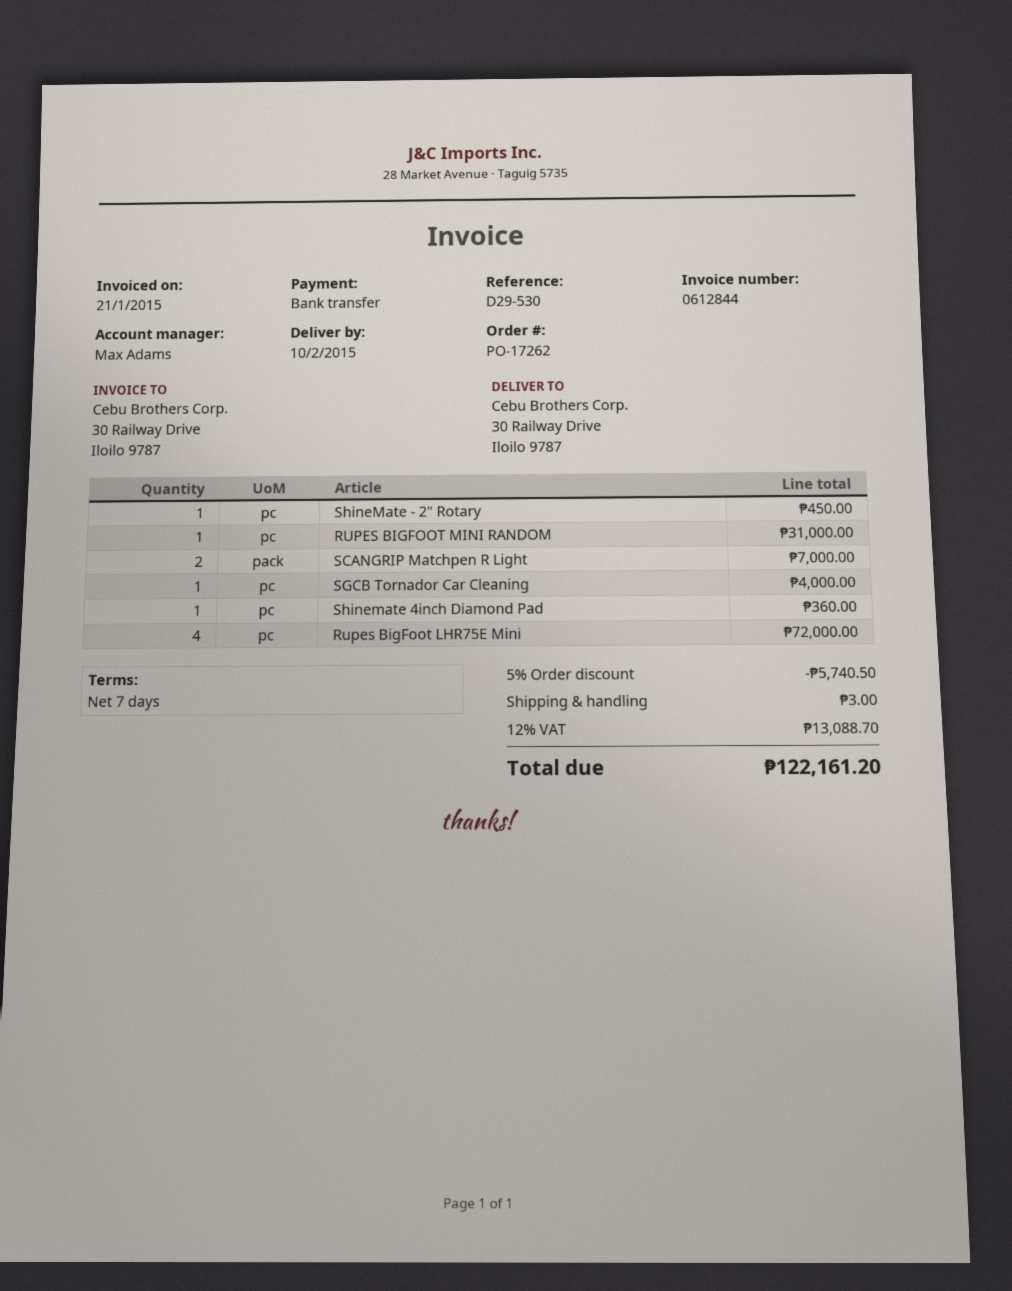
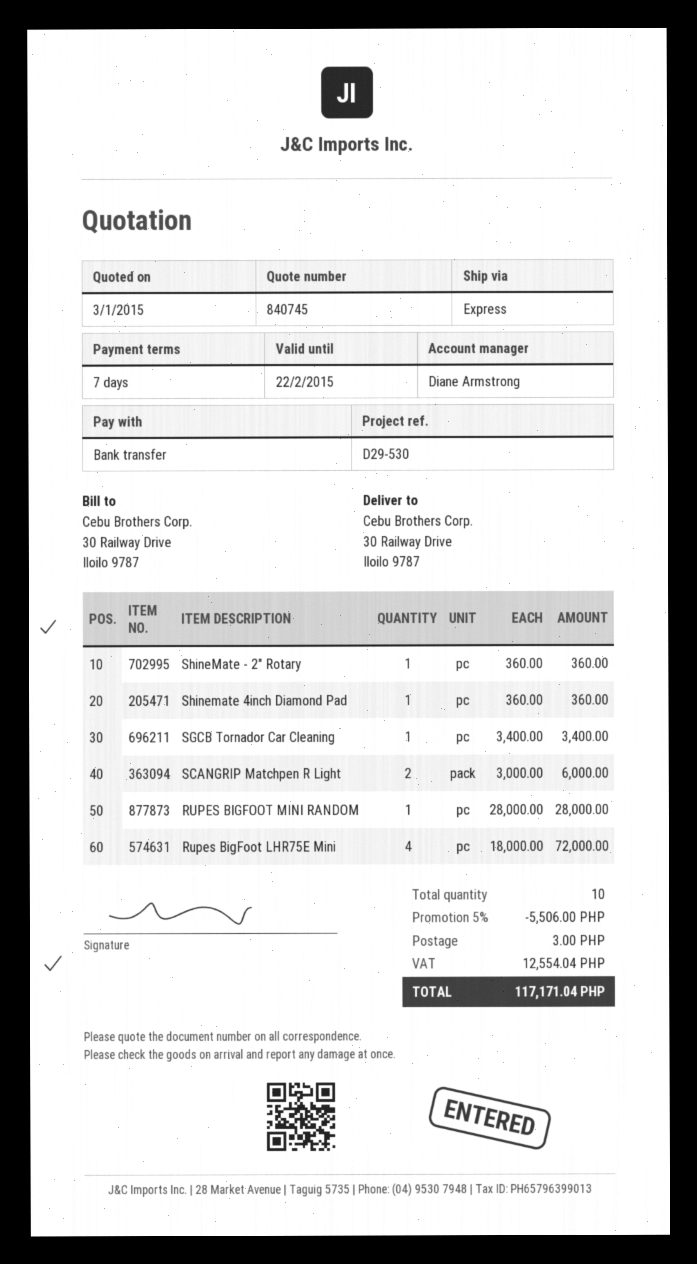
sales rep: Max Adams -> Diane Armstrong
ShineMate - 2" Rotary: 1 for 450.00 -> 1 for 360.00
RUPES BIGFOOT MINI RANDOM: 1 for 31000.00 -> 1 for 28000.00
SCANGRIP Matchpen R Light: 2 for 7000.00 -> 2 for 6000.00
SGCB Tornador Car Cleaning: 1 for 4000.00 -> 1 for 3400.00
discount: 5% = 5740.50 -> 5% = 5506.00
tax: 13088.70 -> 12554.04
total: 122161.20 -> 117171.04

